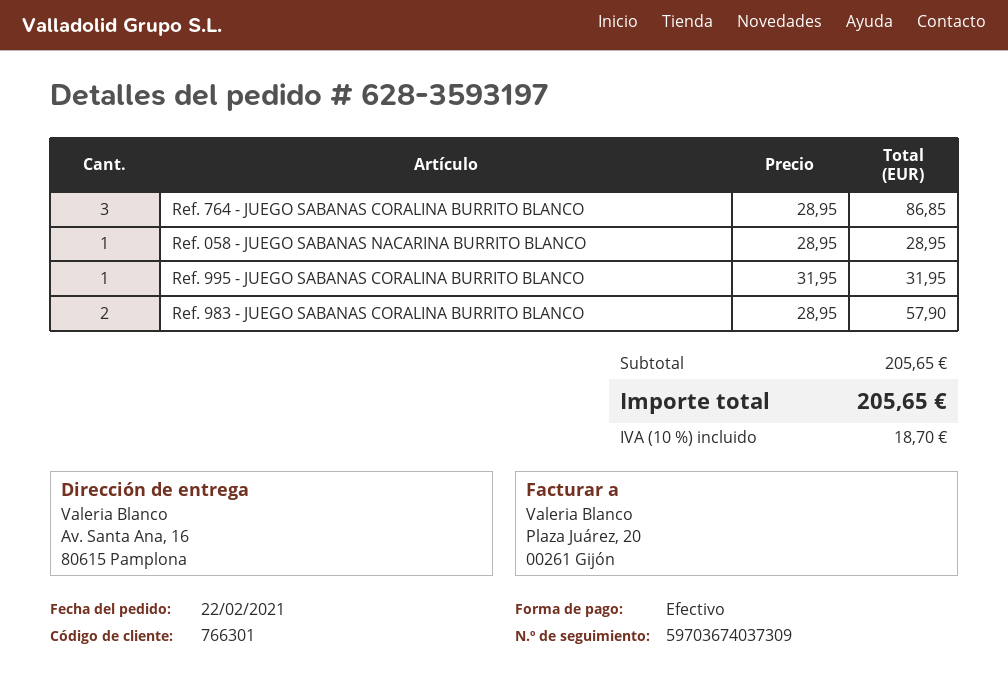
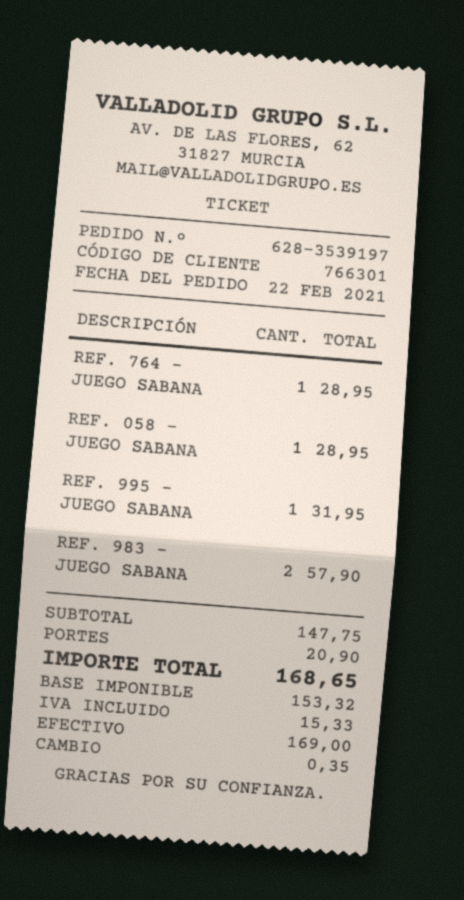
order number: 628-3593197 -> 628-3539197
Ref. 764 - JUEGO SABANAS CORALINA BURRITO BLANCO: 3 for 86.85 -> 1 for 28.95
subtotal: 205.65 -> 147.75
shipping: none -> 20.90
tax: 18.70 -> 15.33
total: 205.65 -> 168.65

